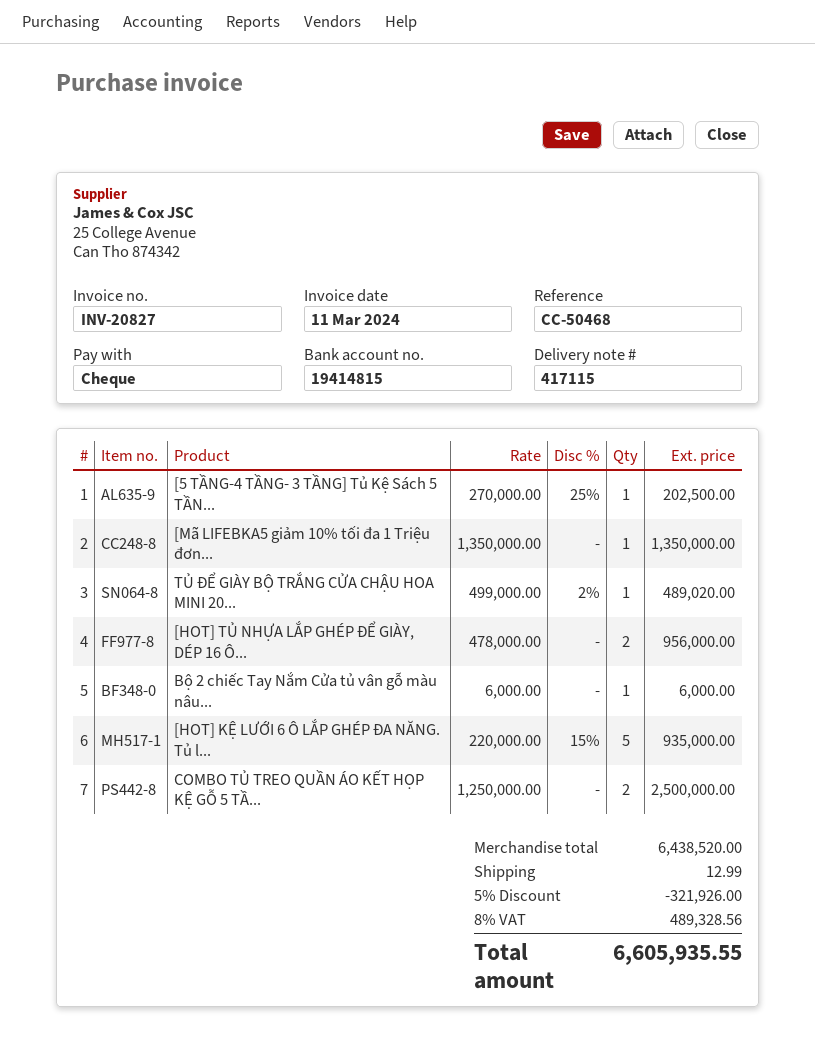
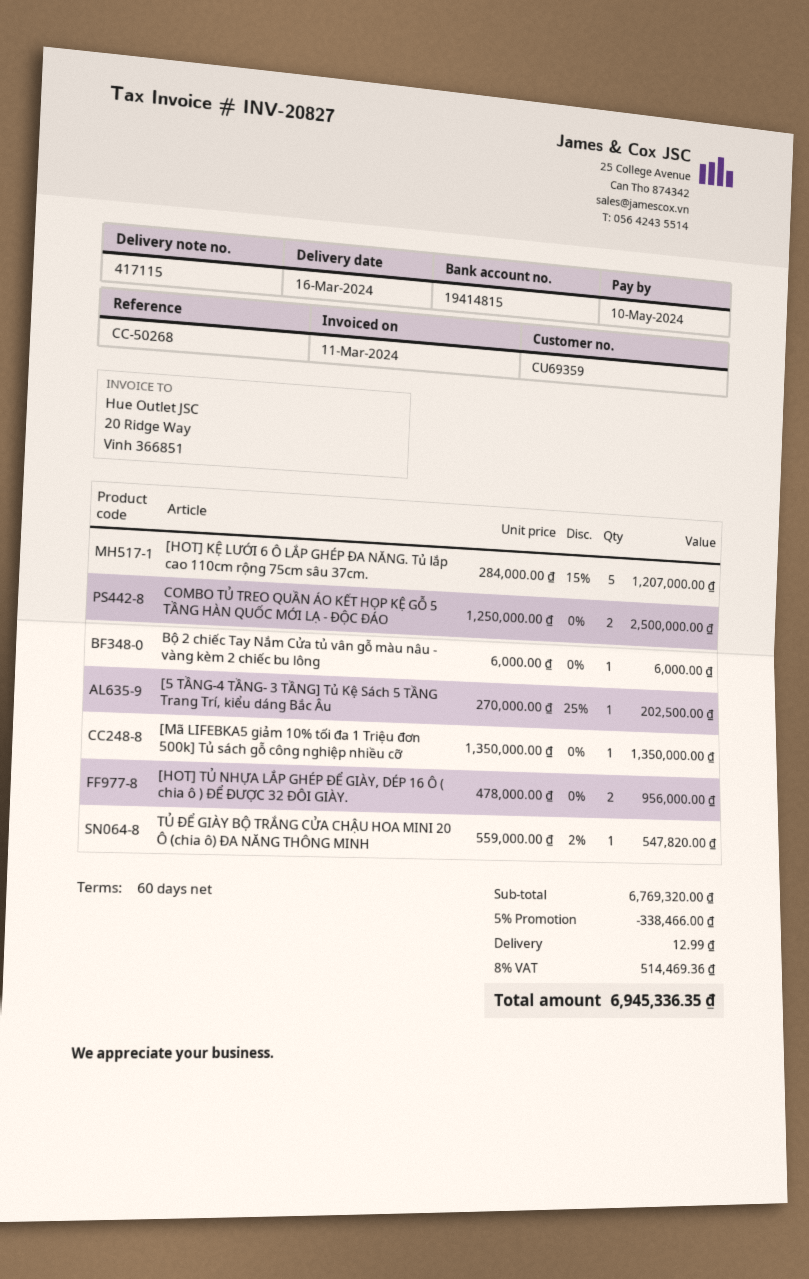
reference: CC-50468 -> CC-50268
TỦ ĐỂ GIÀY BỘ TRẮNG CỬA CHẬU HOA MINI 20...: 1 x 499000.00 - 2% = 489020.00 -> 1 x 559000.00 - 2% = 547820.00
[HOT] KỆ LƯỚI 6 Ô LẮP GHÉP ĐA NĂNG. Tủ l...: 5 x 220000.00 - 15% = 935000.00 -> 5 x 284000.00 - 15% = 1207000.00
subtotal: 6438520.00 -> 6769320.00
discount: 5% = 321926.00 -> 5% = 338466.00
tax: 8% = 489328.56 -> 8% = 514469.36
total: 6605935.55 -> 6945336.35

